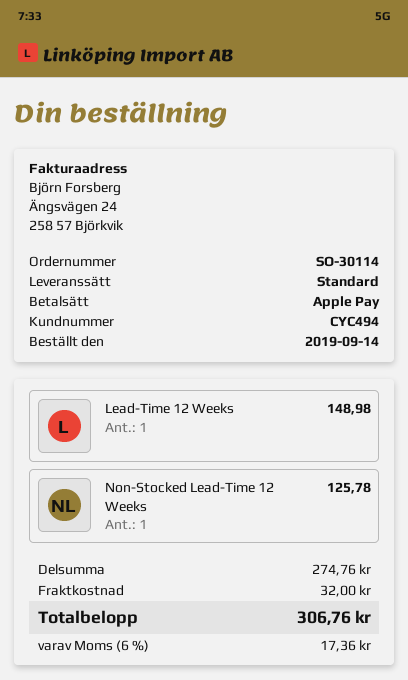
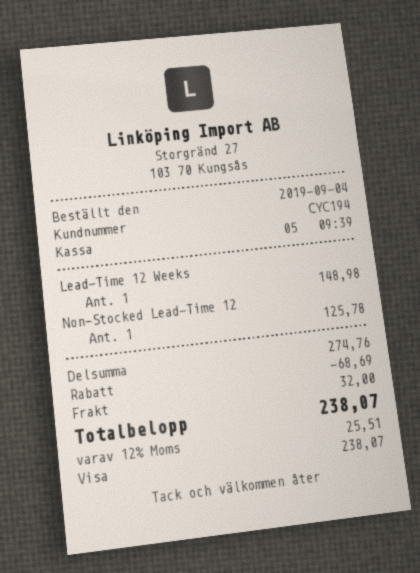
order date: 2019-09-14 -> 2019-09-04
customer number: CYC494 -> CYC194
payment method: Apple Pay -> Visa
discount: none -> 68.69
tax: 6% = 17.36 -> 12% = 25.51
total: 306.76 -> 238.07

